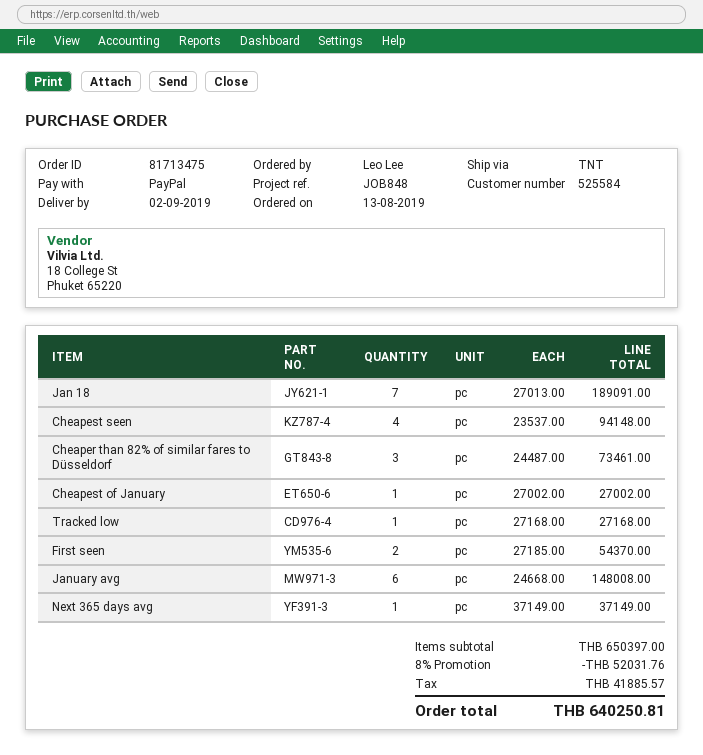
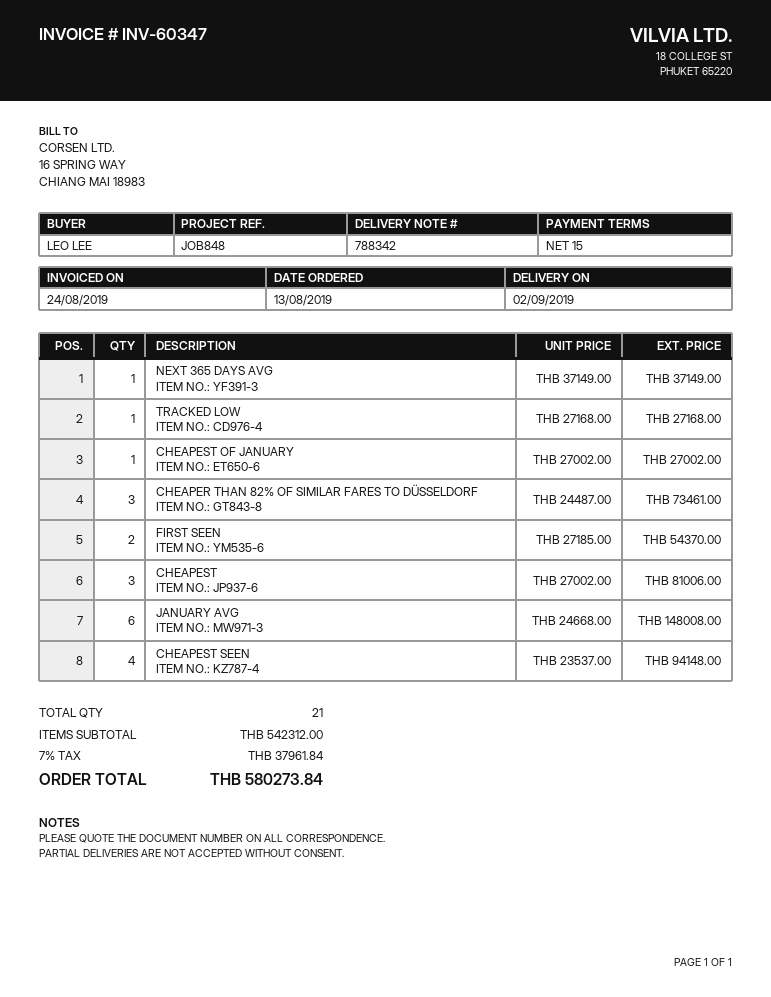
Jan 18: 7 x 27013.00 = 189091.00 -> none
CHEAPEST: none -> 3 x 27002.00 = 81006.00
subtotal: 650397.00 -> 542312.00
discount: 8% = 52031.76 -> none
tax: 41885.57 -> 37961.84
total: 640250.81 -> 580273.84

